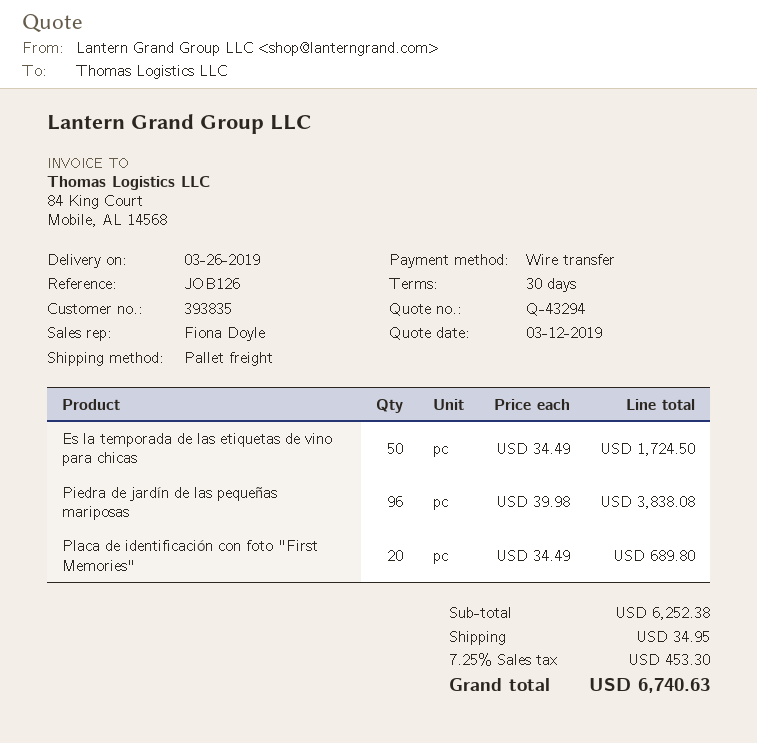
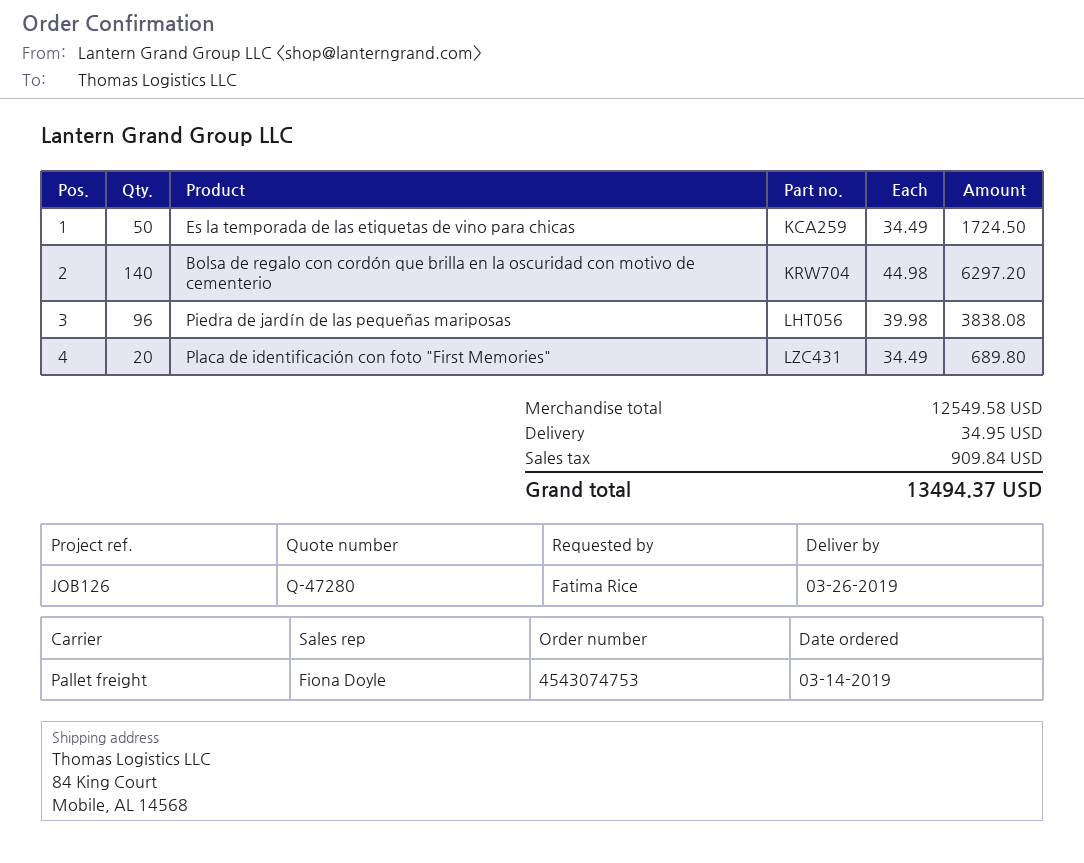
quote number: Q-43294 -> Q-47280
Bolsa de regalo con cordón que brilla en la oscuridad con motivo de cementerio: none -> 140 x 44.98 = 6297.20
subtotal: 6252.38 -> 12549.58
tax: 453.30 -> 909.84
total: 6740.63 -> 13494.37

